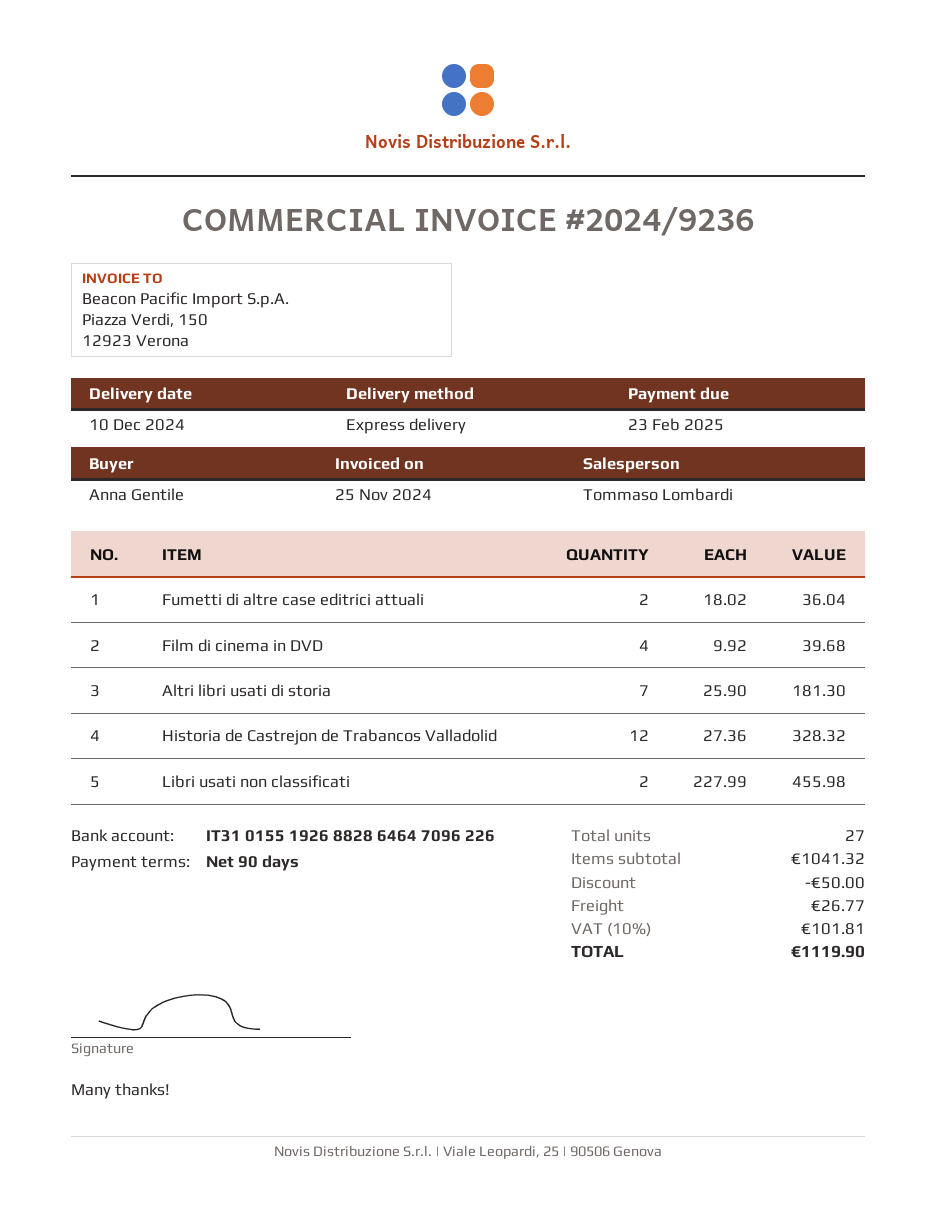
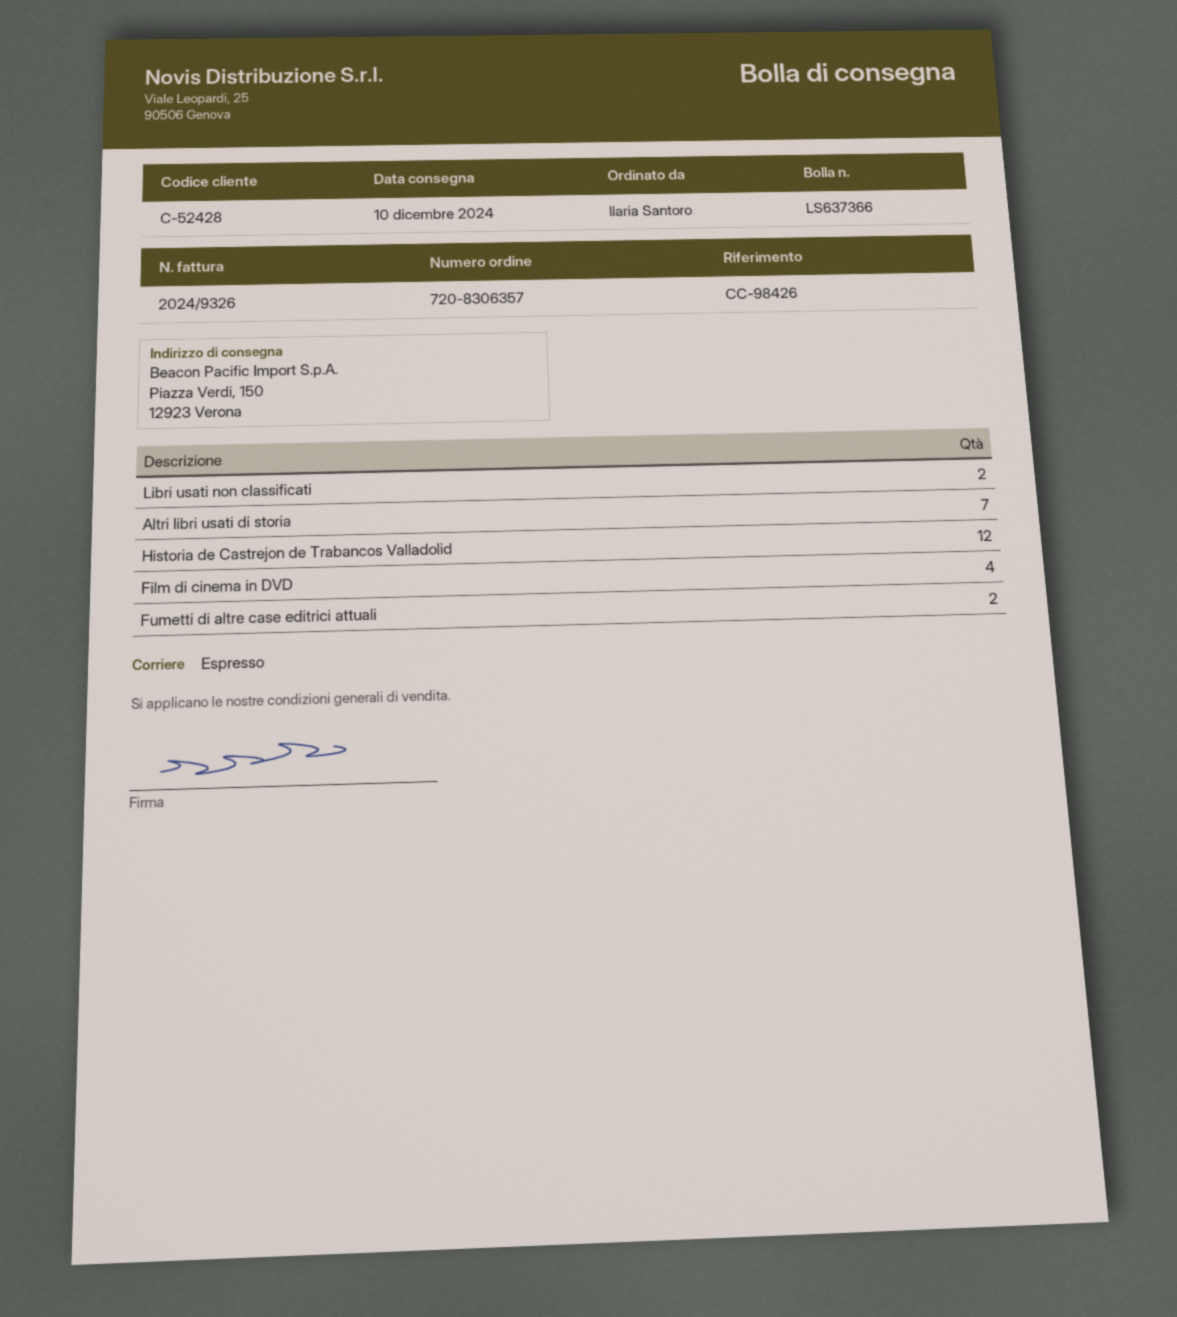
invoice number: 2024/9236 -> 2024/9326
ordered by: Anna Gentile -> Ilaria Santoro

